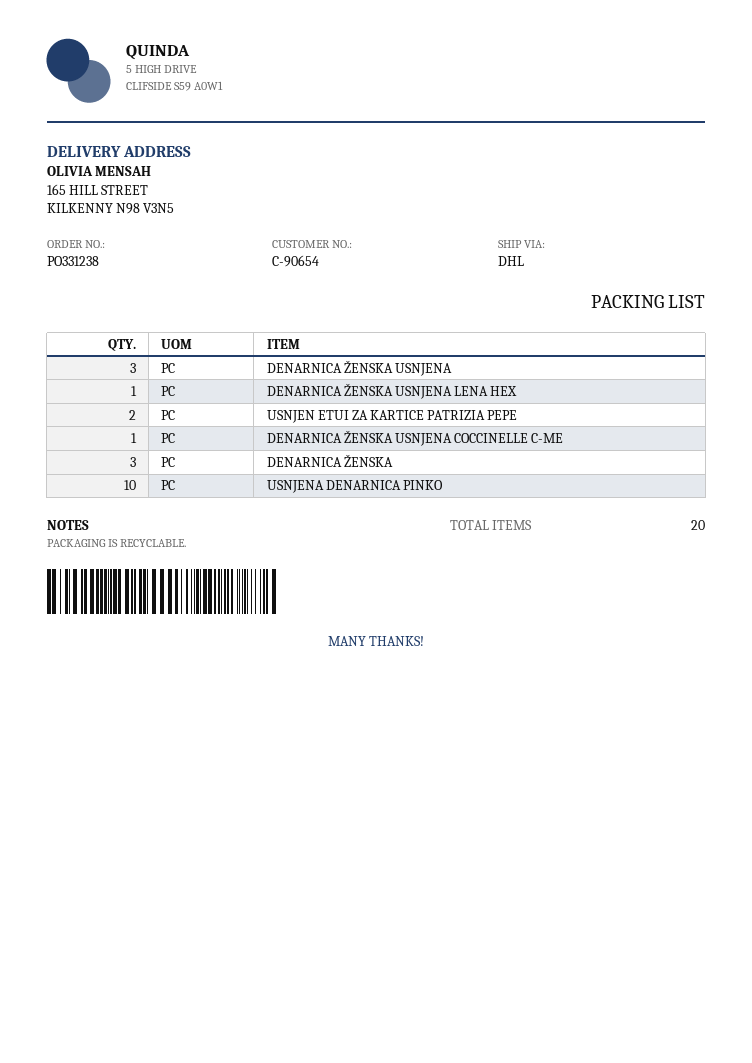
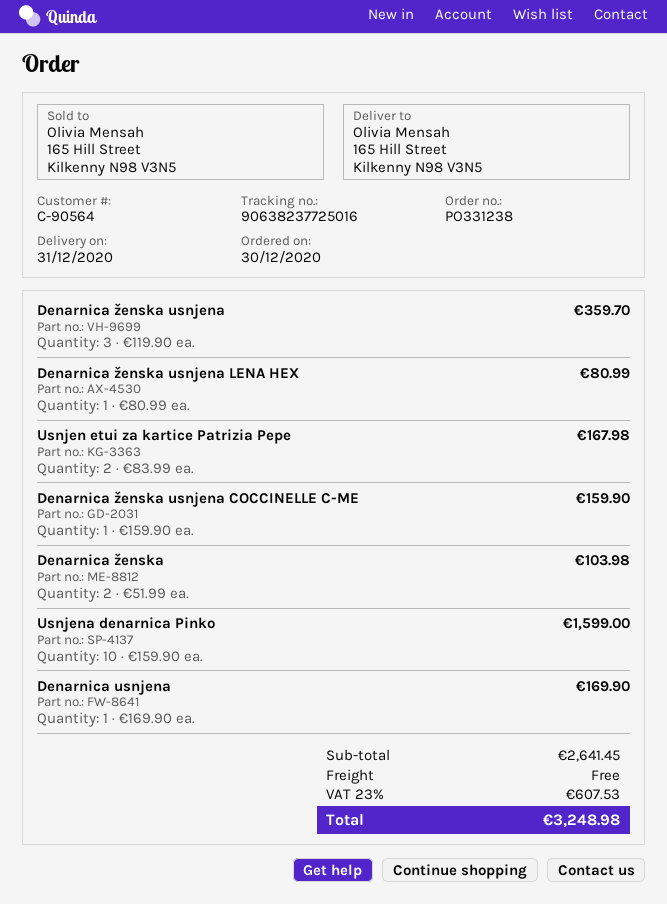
customer number: C-90654 -> C-90564
DENARNICA ŽENSKA: 3 -> 2
Denarnica usnjena: none -> 1

